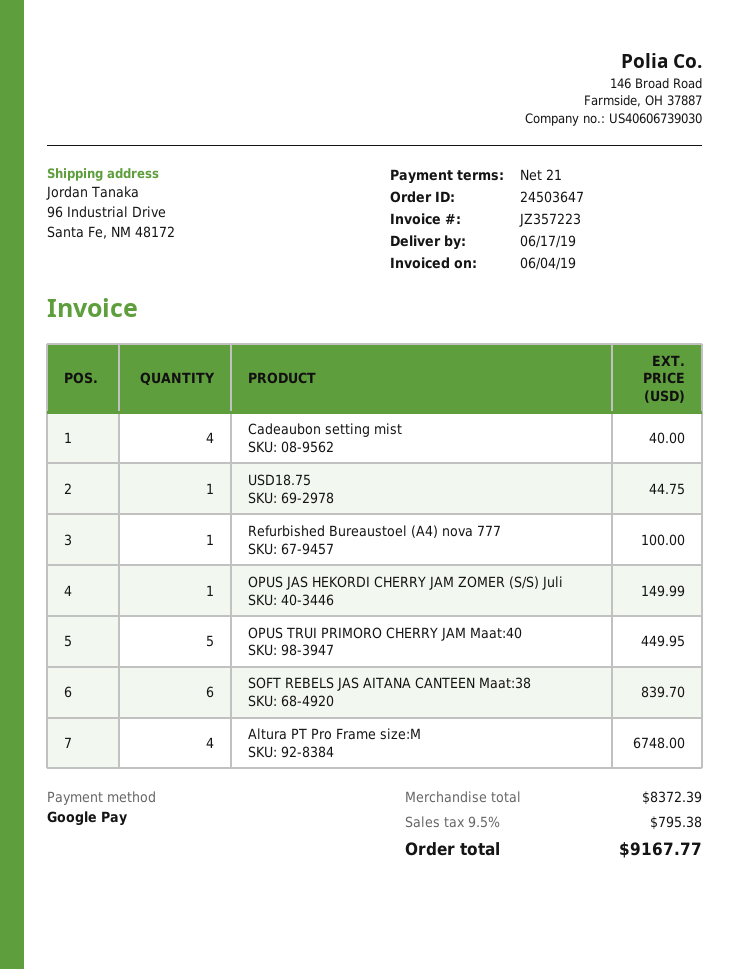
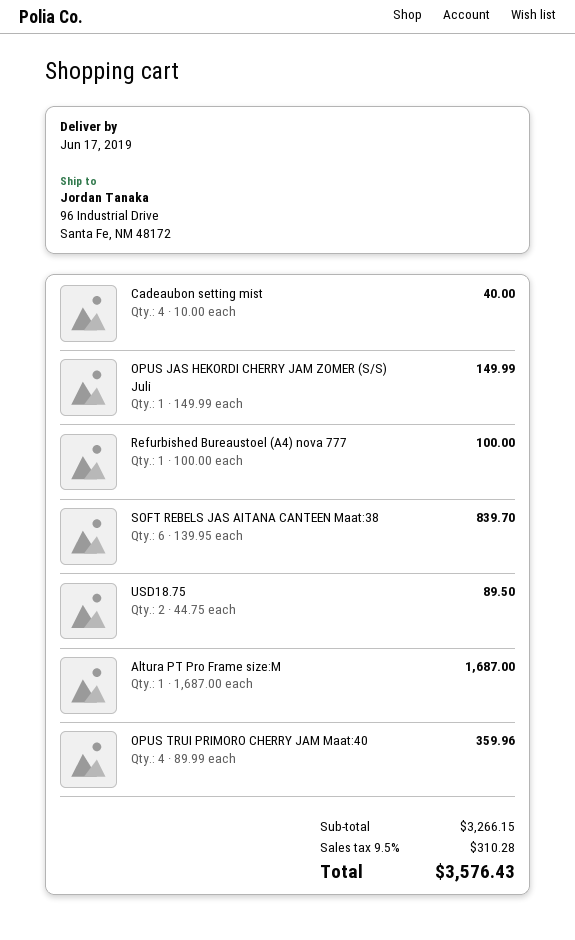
USD18.75: 1 for 44.75 -> 2 for 89.50
OPUS TRUI PRIMORO CHERRY JAM Maat:40: 5 for 449.95 -> 4 for 359.96
Altura PT Pro Frame size:M: 4 for 6748.00 -> 1 for 1687.00
subtotal: 8372.39 -> 3266.15
tax: 9.5% = 795.38 -> 9.5% = 310.28
total: 9167.77 -> 3576.43

